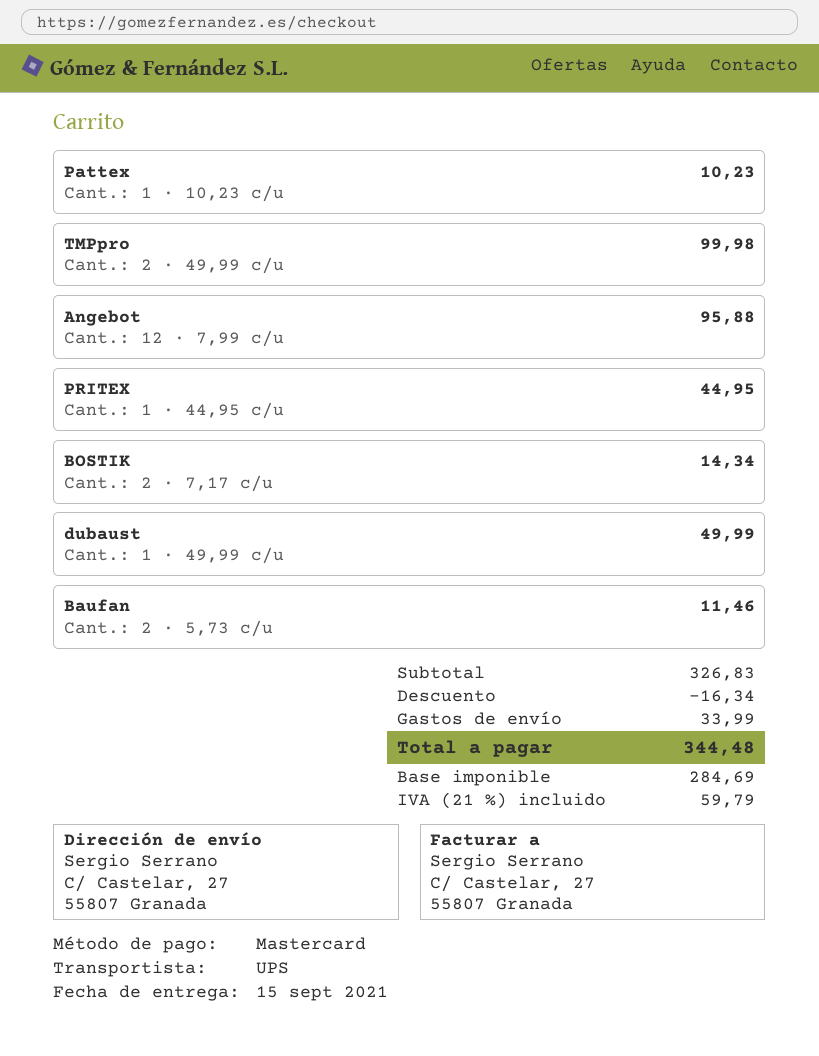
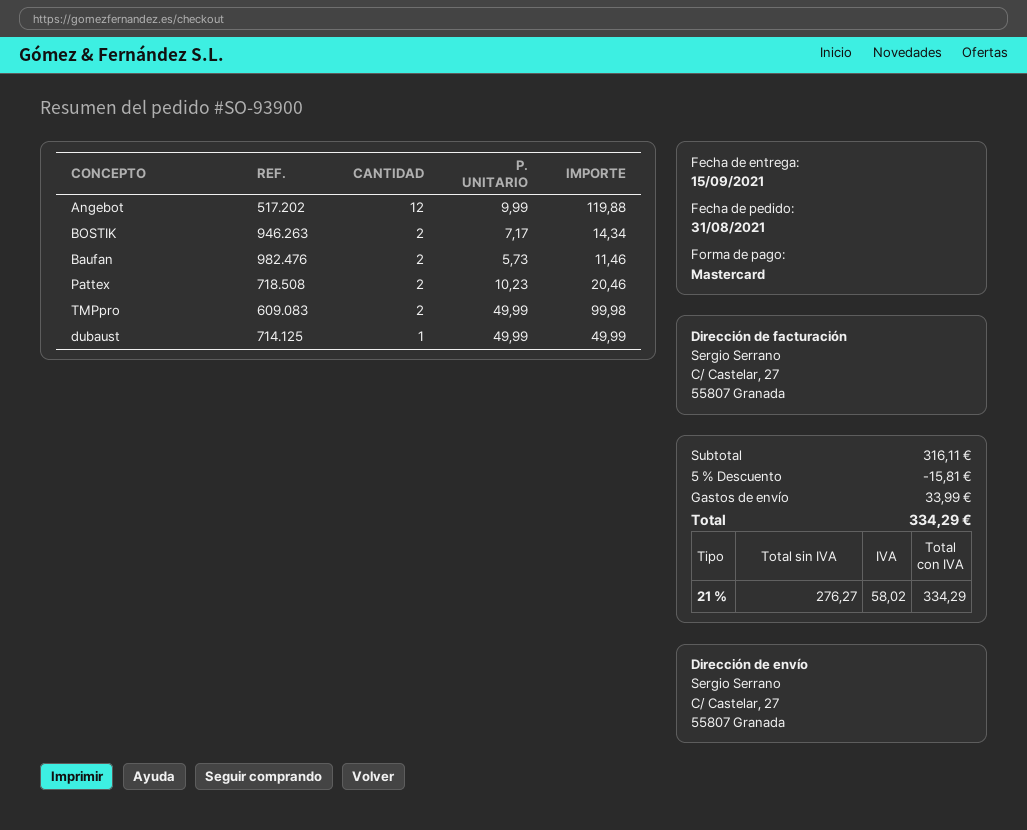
Pattex: 1 x 10.23 = 10.23 -> 2 x 10.23 = 20.46
Angebot: 12 x 7.99 = 95.88 -> 12 x 9.99 = 119.88
PRITEX: 1 x 44.95 = 44.95 -> none
subtotal: 326.83 -> 316.11
discount: 16.34 -> 15.81
net: 284.69 -> 276.27
tax: 21% = 59.79 -> 21% = 58.02
total: 344.48 -> 334.29

